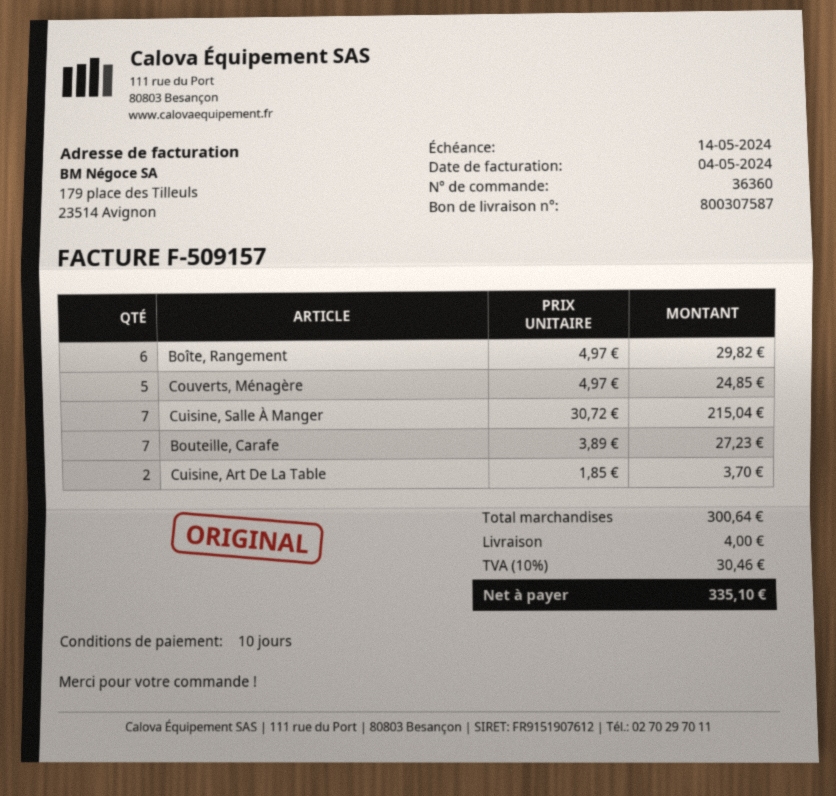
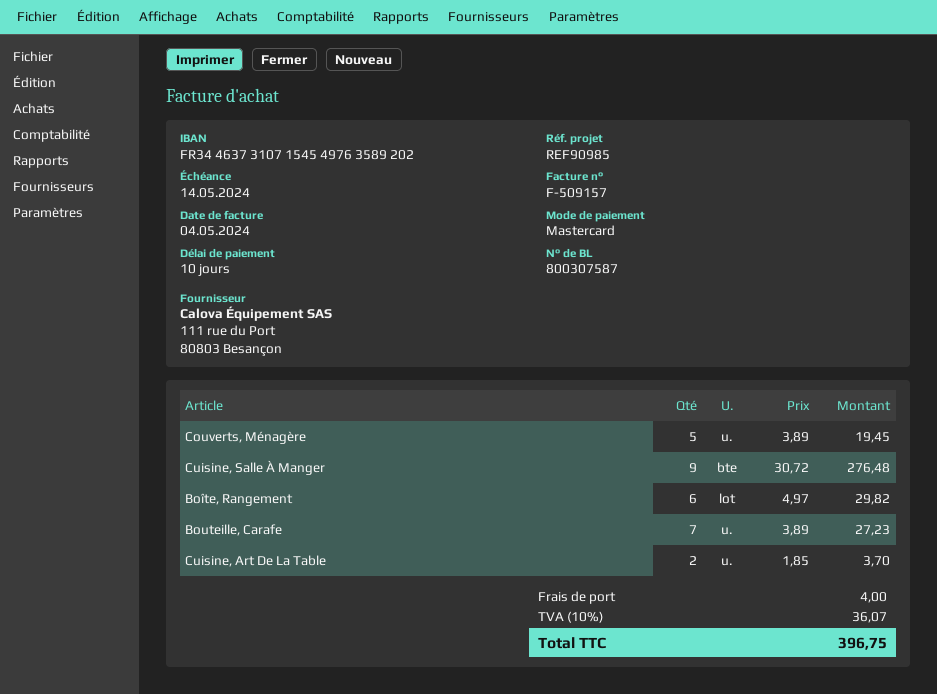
Couverts, Ménagère: 5 x 4.97 = 24.85 -> 5 x 3.89 = 19.45
Cuisine, Salle À Manger: 7 x 30.72 = 215.04 -> 9 x 30.72 = 276.48
tax: 10% = 30.46 -> 10% = 36.07
total: 335.10 -> 396.75

